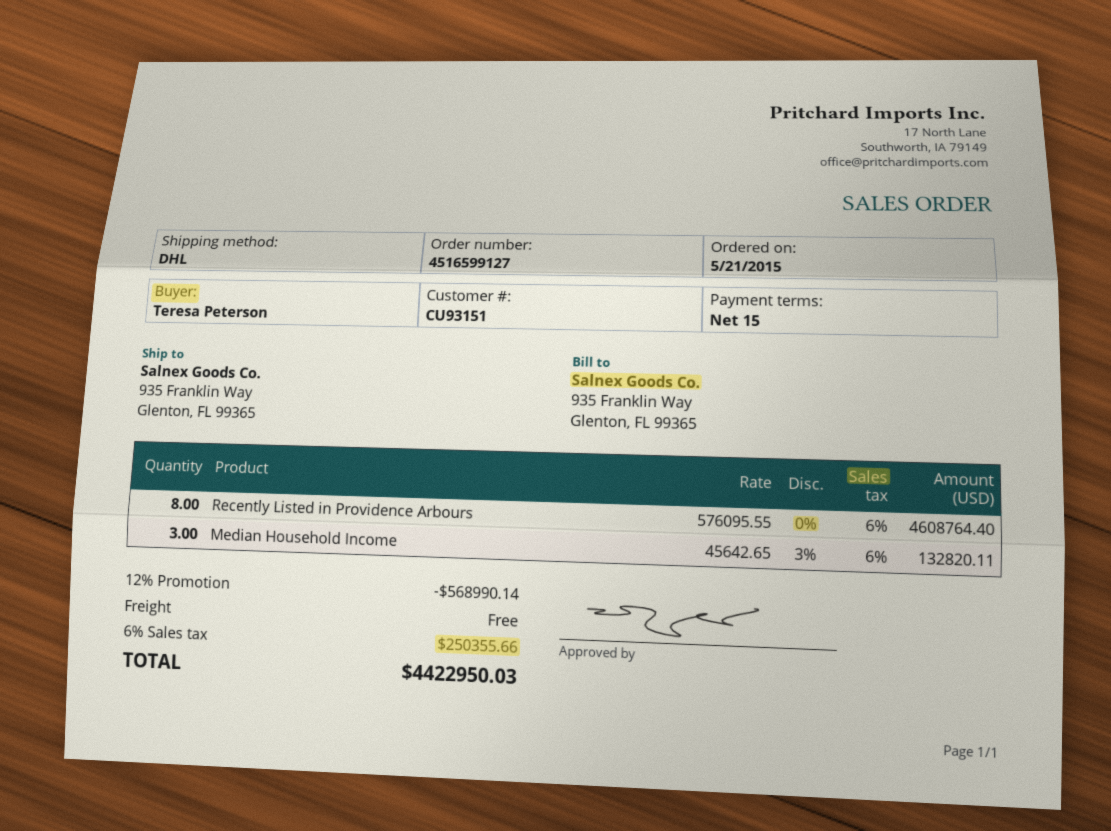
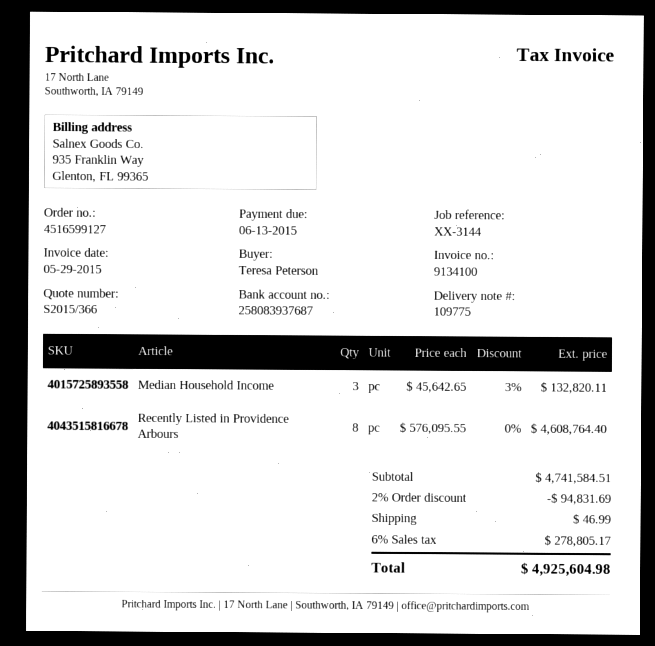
discount: 12% = 568990.14 -> 2% = 94831.69
shipping: 0.00 -> 46.99
tax: 6% = 250355.66 -> 6% = 278805.17
total: 4422950.03 -> 4925604.98

